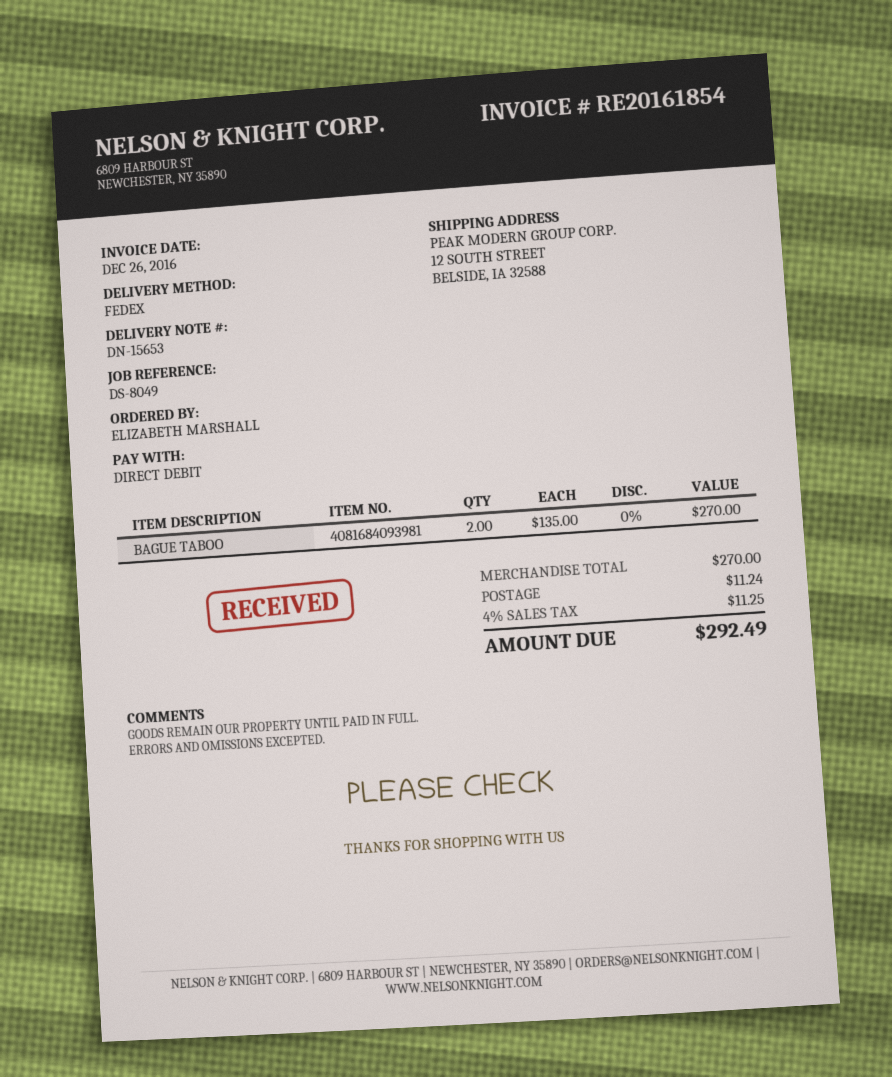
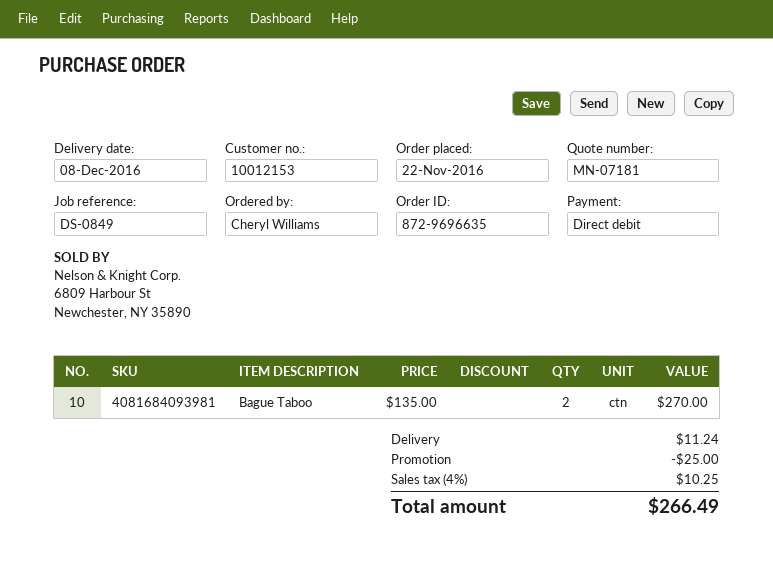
reference: DS-8049 -> DS-0849
ordered by: ELIZABETH MARSHALL -> Cheryl Williams
discount: none -> 25.00
tax: 4% = 11.25 -> 4% = 10.25
total: 292.49 -> 266.49

